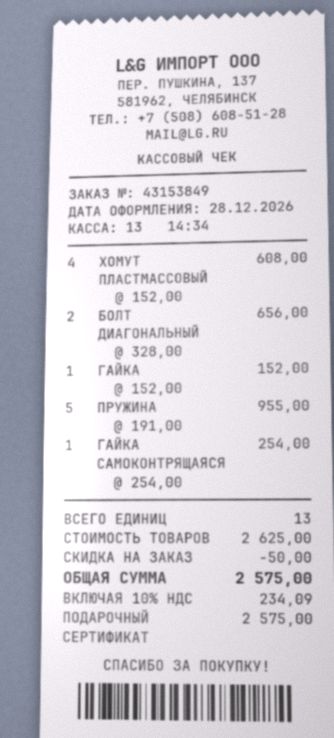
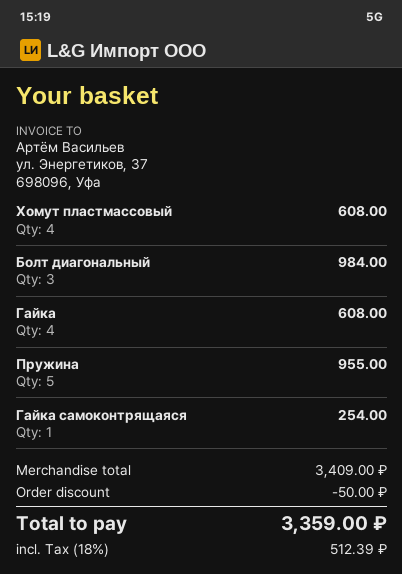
БОЛТ ДИАГОНАЛЬНЫЙ: 2 for 656.00 -> 3 for 984.00
ГАЙКА: 1 for 152.00 -> 4 for 608.00
subtotal: 2625.00 -> 3409.00
tax: 10% = 234.09 -> 18% = 512.39
total: 2575.00 -> 3359.00

